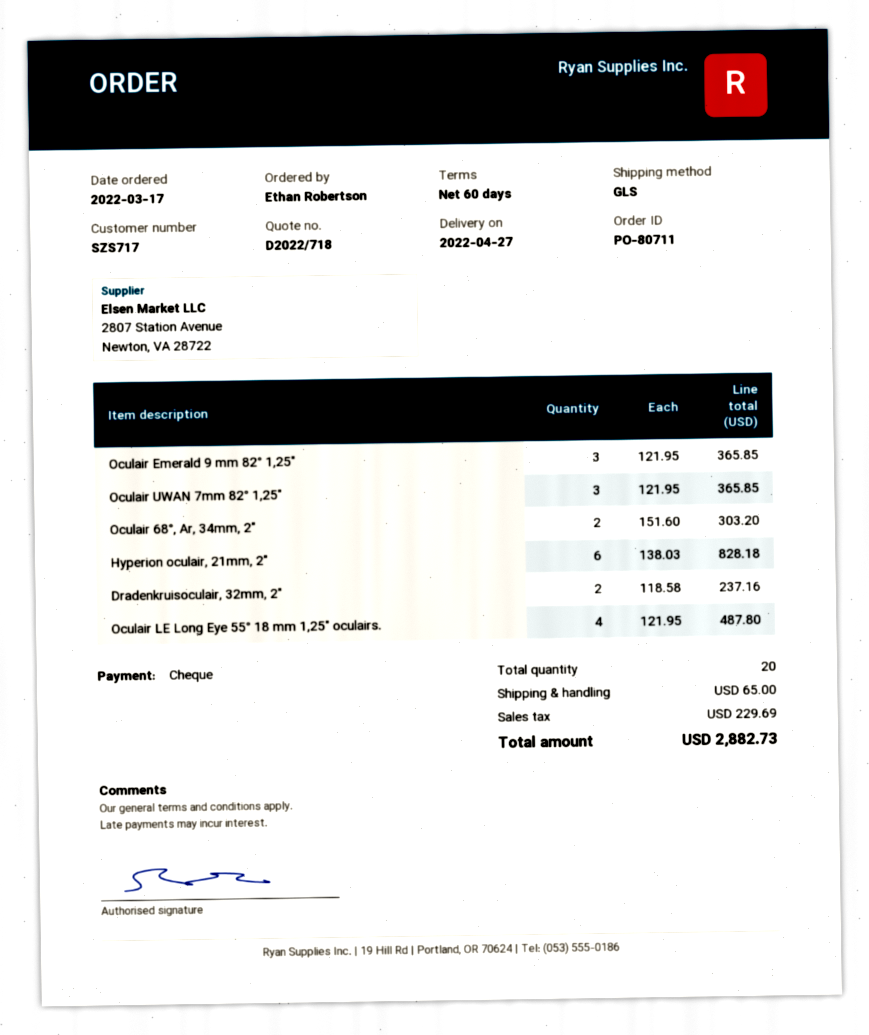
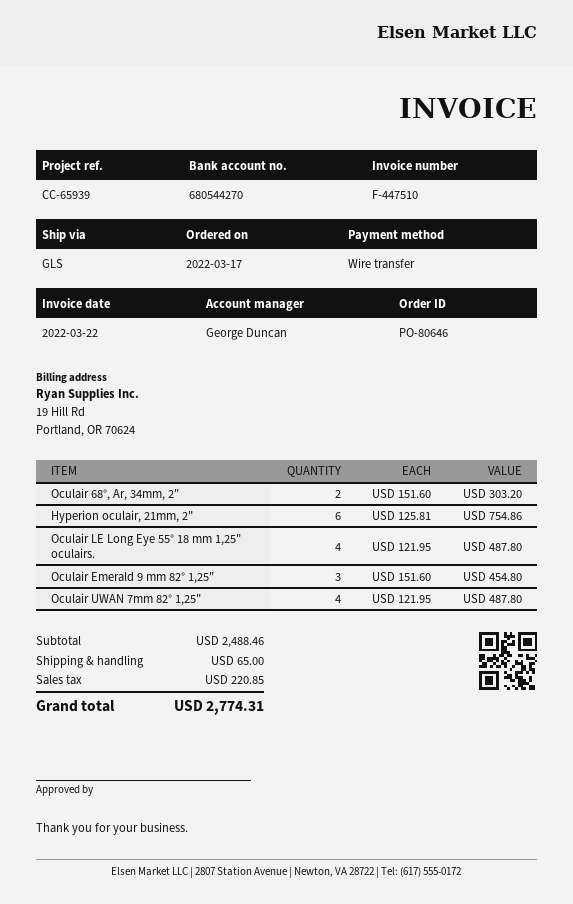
order number: PO-80711 -> PO-80646
payment method: cheque -> bank transfer
Oculair Emerald 9 mm 82° 1,25": 3 x 121.95 = 365.85 -> 3 x 151.60 = 454.80
Oculair UWAN 7mm 82° 1,25": 3 x 121.95 = 365.85 -> 4 x 121.95 = 487.80
Hyperion oculair, 21mm, 2": 6 x 138.03 = 828.18 -> 6 x 125.81 = 754.86
Dradenkruisoculair, 32mm, 2": 2 x 118.58 = 237.16 -> none
tax: 229.69 -> 220.85
total: 2882.73 -> 2774.31

